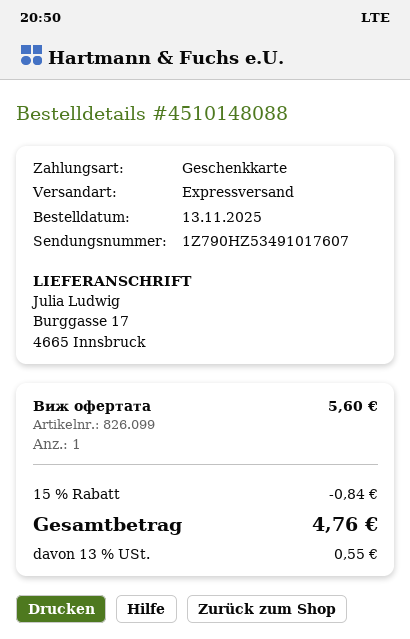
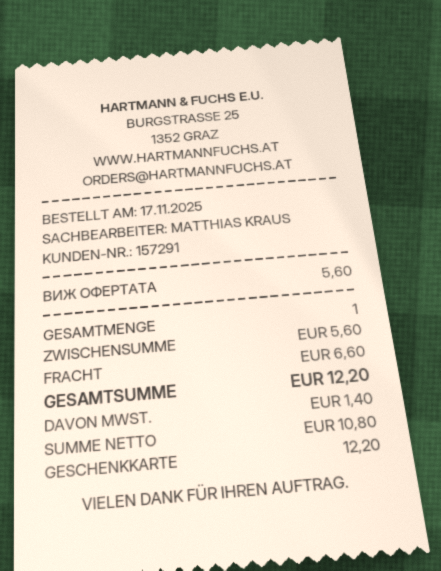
order date: 2025-11-13 -> 2025-11-17
discount: 15% = 0.84 -> none
shipping: none -> 6.60
tax: 0.55 -> 1.40
total: 4.76 -> 12.20

